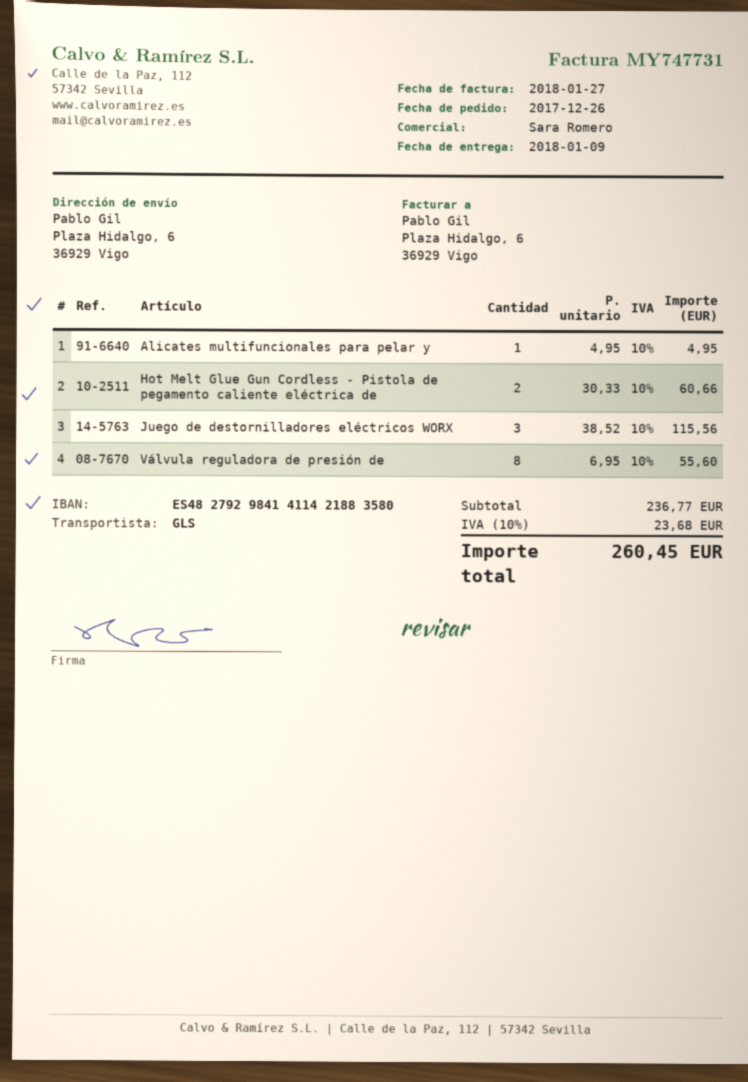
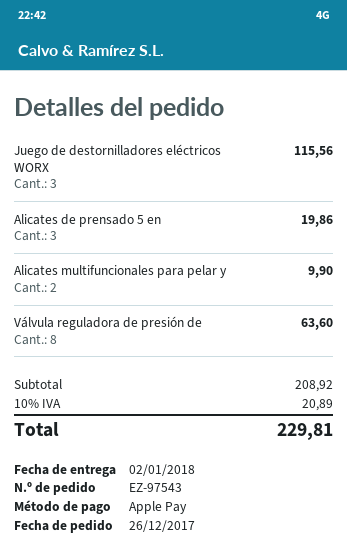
delivery date: 2018-01-09 -> 2018-01-02
Alicates multifuncionales para pelar y: 1 for 4.95 -> 2 for 9.90
Hot Melt Glue Gun Cordless - Pistola de pegamento caliente eléctrica de: 2 for 60.66 -> none
Válvula reguladora de presión de: 8 for 55.60 -> 8 for 63.60
Alicates de prensado 5 en: none -> 3 for 19.86
subtotal: 236.77 -> 208.92
tax: 10% = 23.68 -> 10% = 20.89
total: 260.45 -> 229.81

